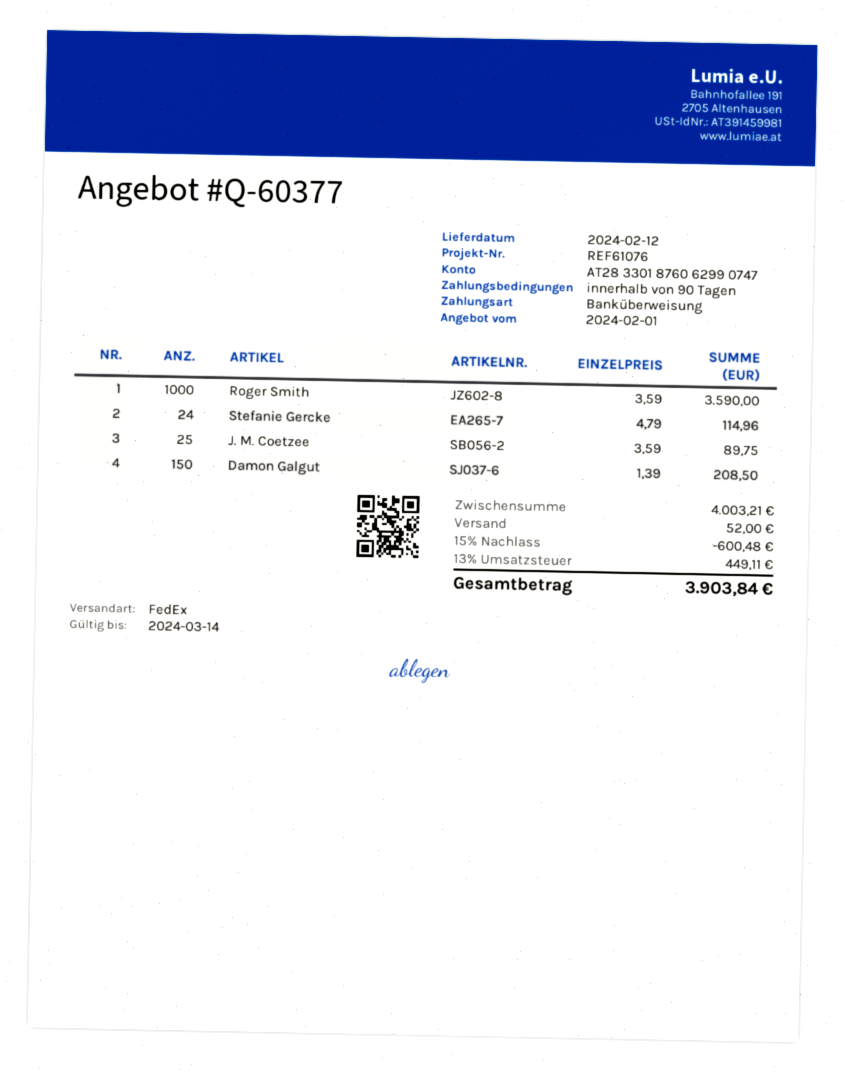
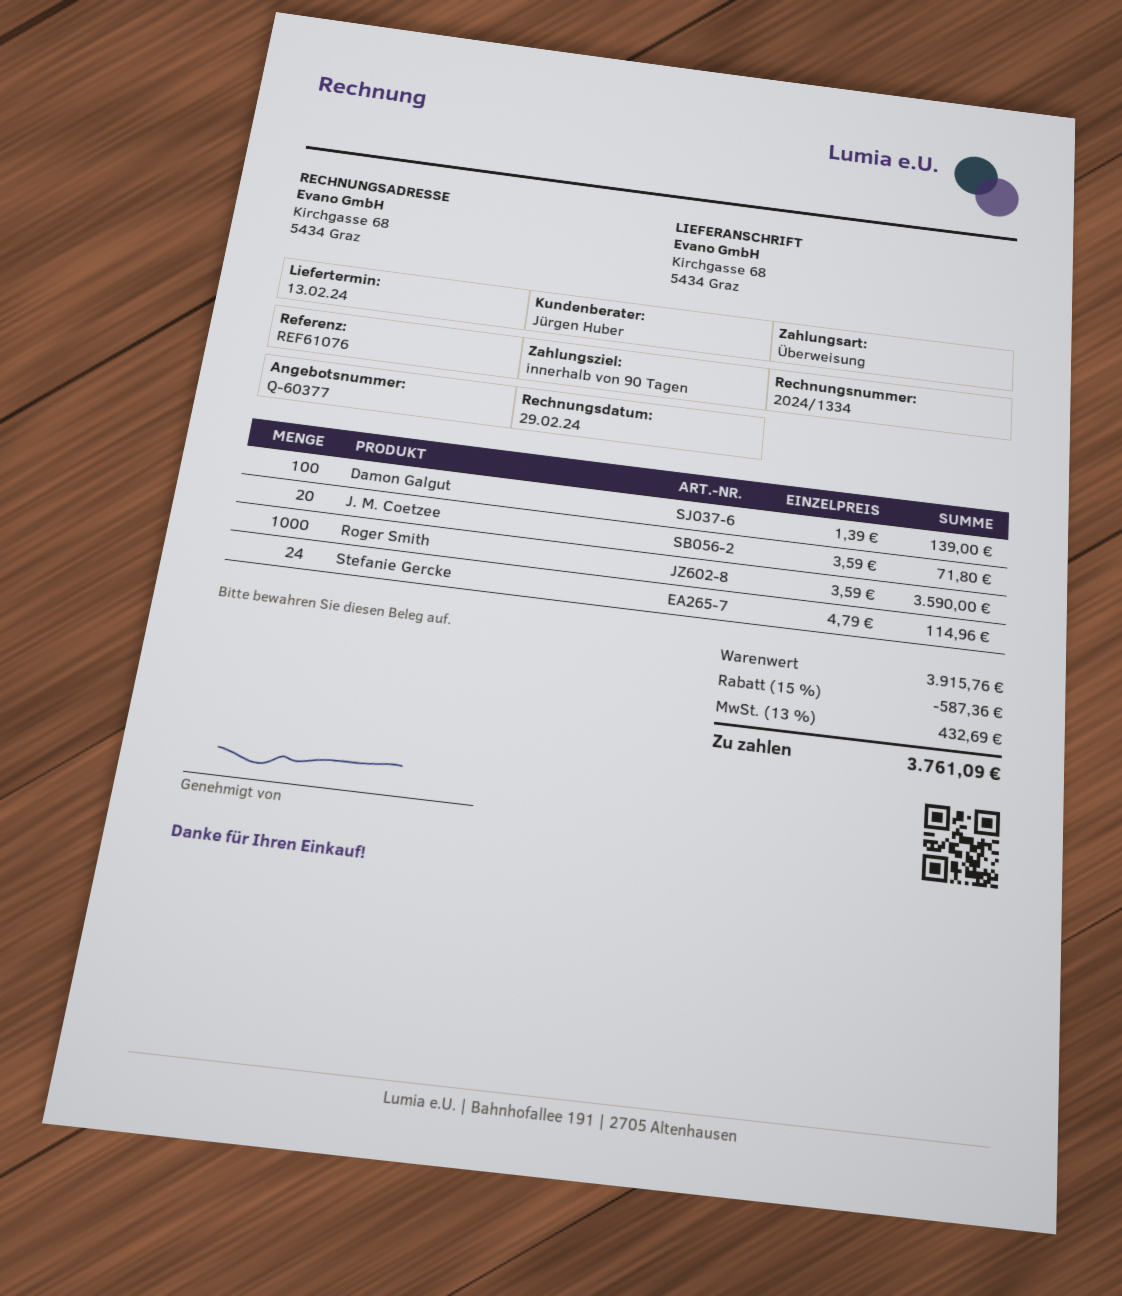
delivery date: 2024-02-12 -> 2024-02-13
J. M. Coetzee: 25 x 3.59 = 89.75 -> 20 x 3.59 = 71.80
Damon Galgut: 150 x 1.39 = 208.50 -> 100 x 1.39 = 139.00
subtotal: 4003.21 -> 3915.76
discount: 15% = 600.48 -> 15% = 587.36
shipping: 52.00 -> none
tax: 13% = 449.11 -> 13% = 432.69
total: 3903.84 -> 3761.09

